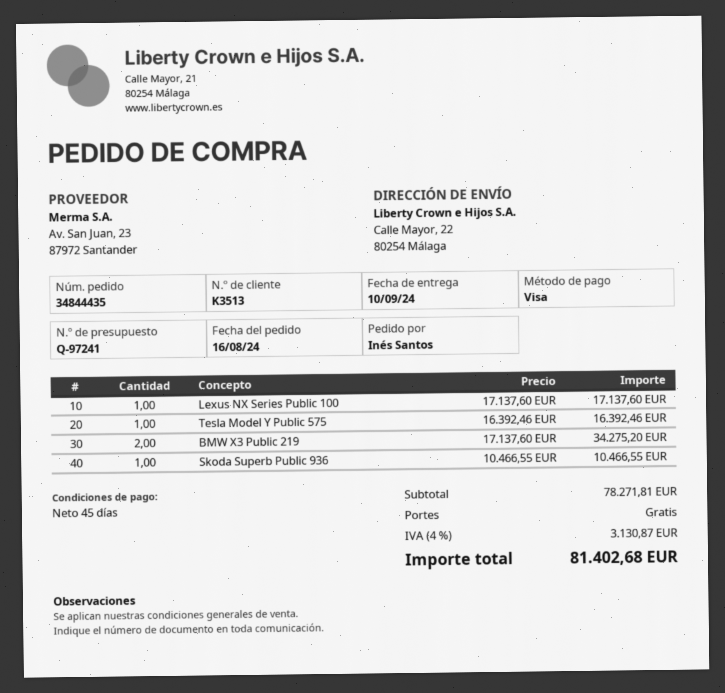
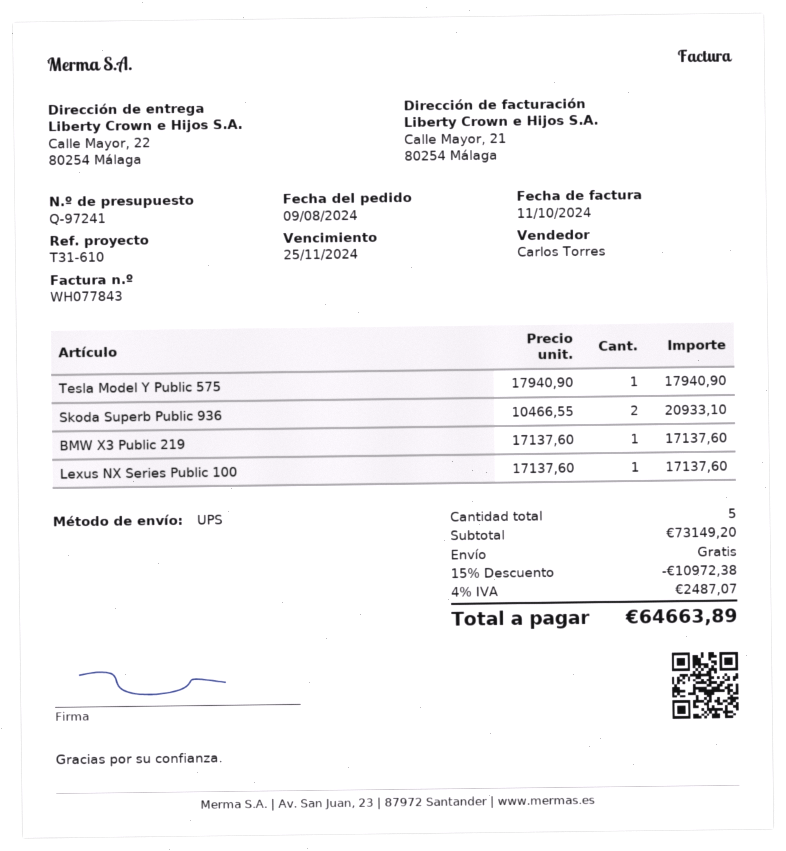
order date: 2024-08-16 -> 2024-08-09
Tesla Model Y Public 575: 1 x 16392.46 = 16392.46 -> 1 x 17940.90 = 17940.90
BMW X3 Public 219: 2 x 17137.60 = 34275.20 -> 1 x 17137.60 = 17137.60
Skoda Superb Public 936: 1 x 10466.55 = 10466.55 -> 2 x 10466.55 = 20933.10
subtotal: 78271.81 -> 73149.20
discount: none -> 15% = 10972.38
tax: 4% = 3130.87 -> 4% = 2487.07
total: 81402.68 -> 64663.89

